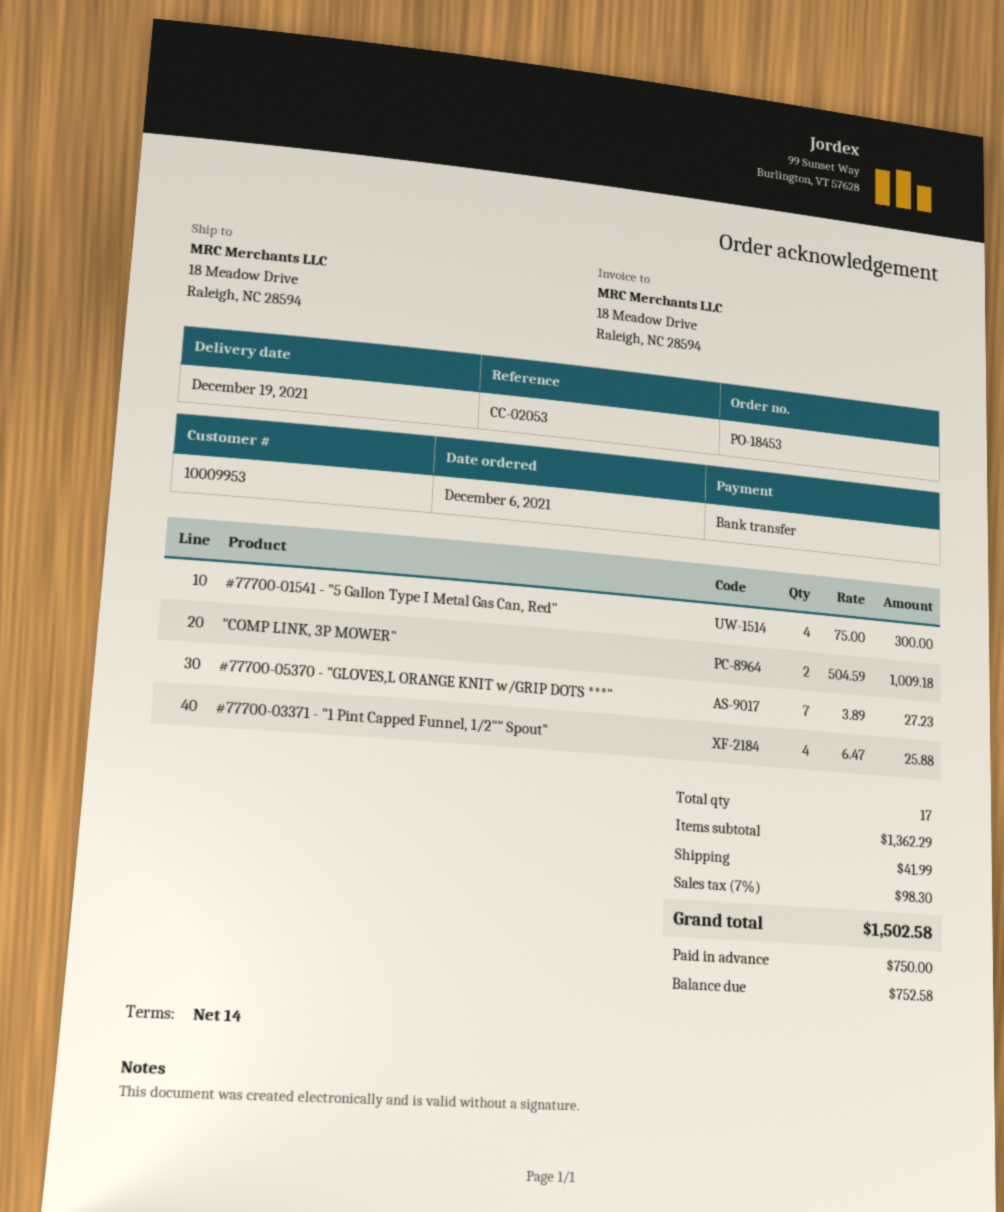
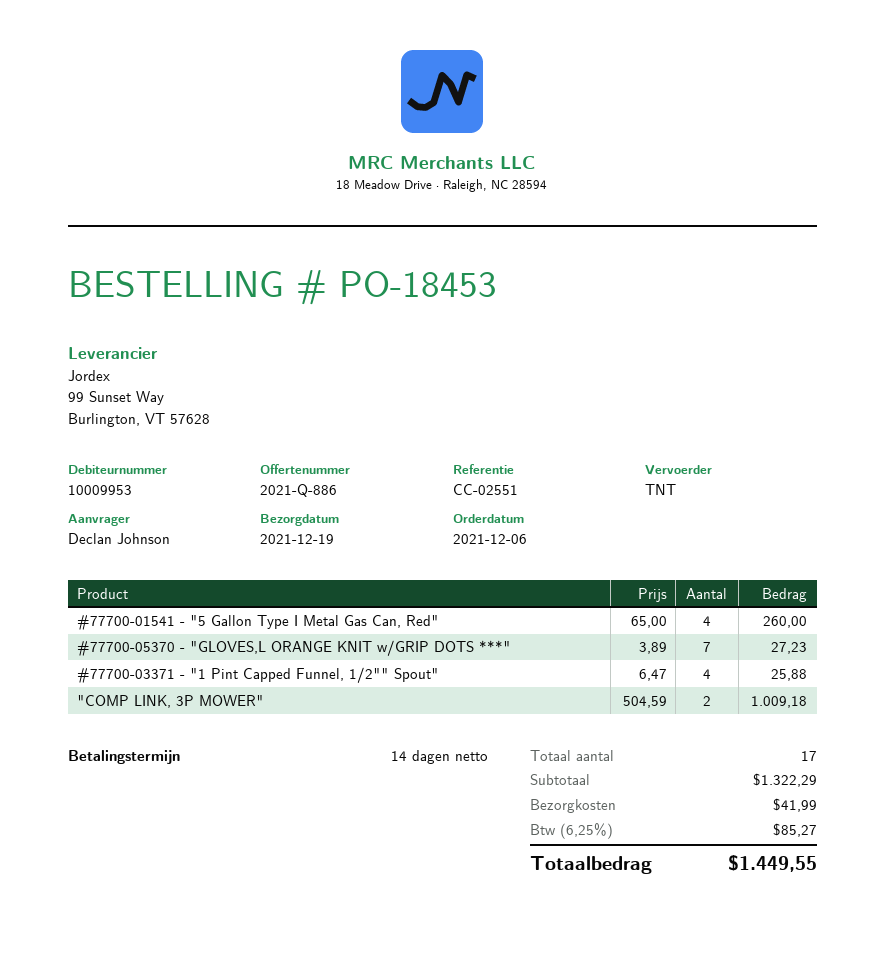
reference: CC-02053 -> CC-02551
#77700-01541 - "5 Gallon Type I Metal Gas Can, Red": 4 x 75.00 = 300.00 -> 4 x 65.00 = 260.00
subtotal: 1362.29 -> 1322.29
tax: 7% = 98.30 -> 6.25% = 85.27
total: 1502.58 -> 1449.55

